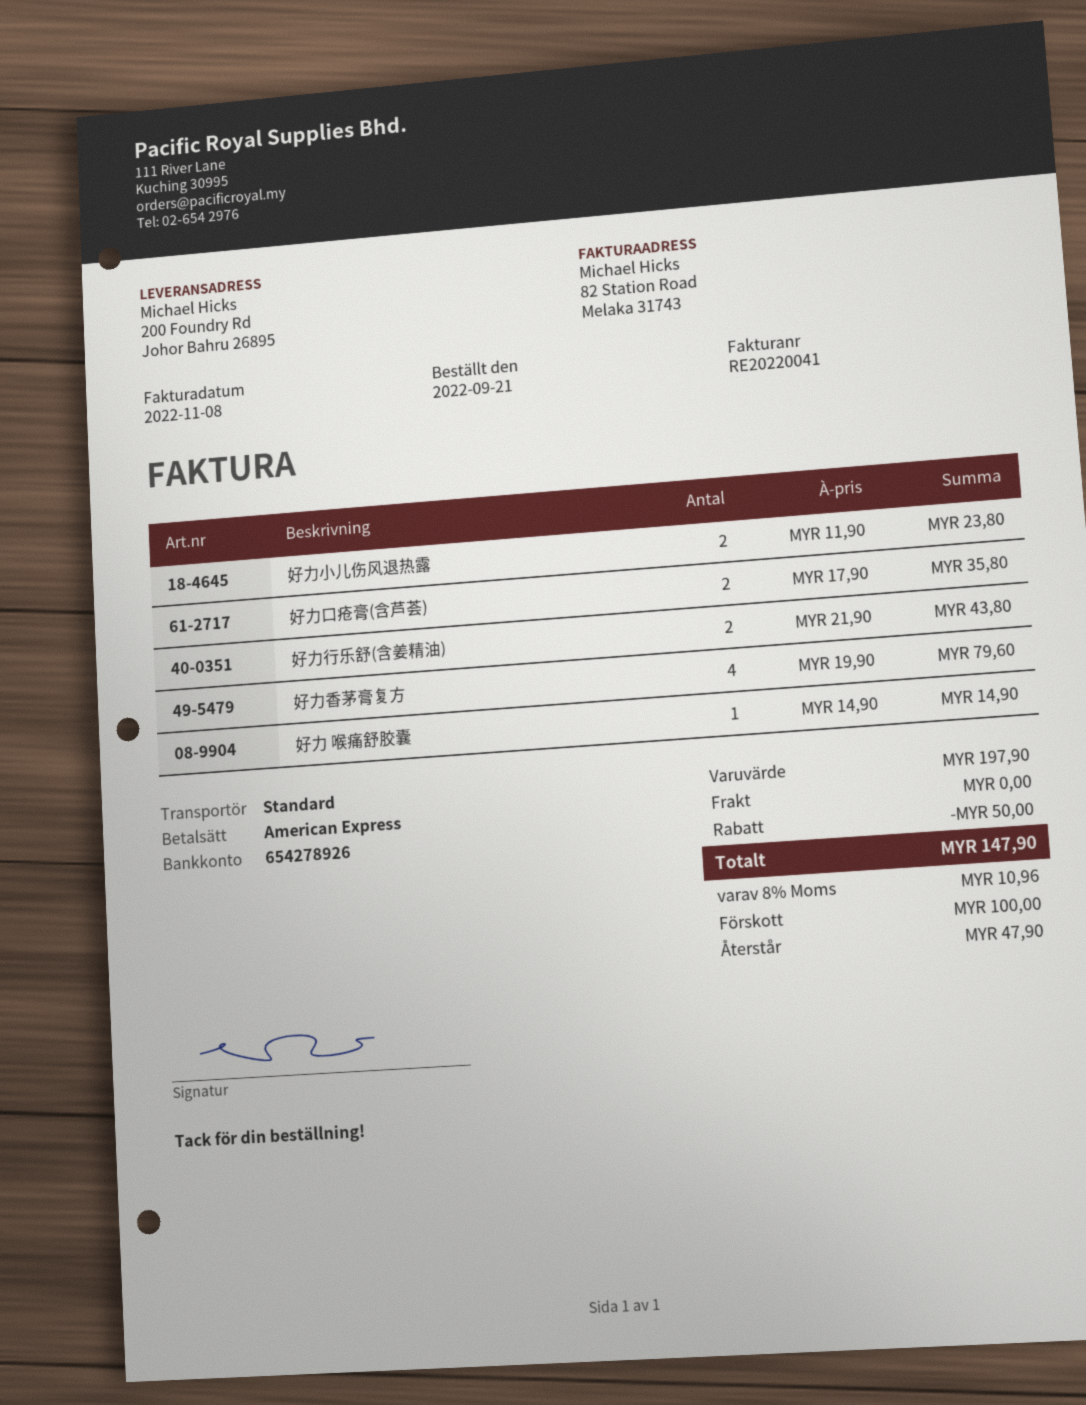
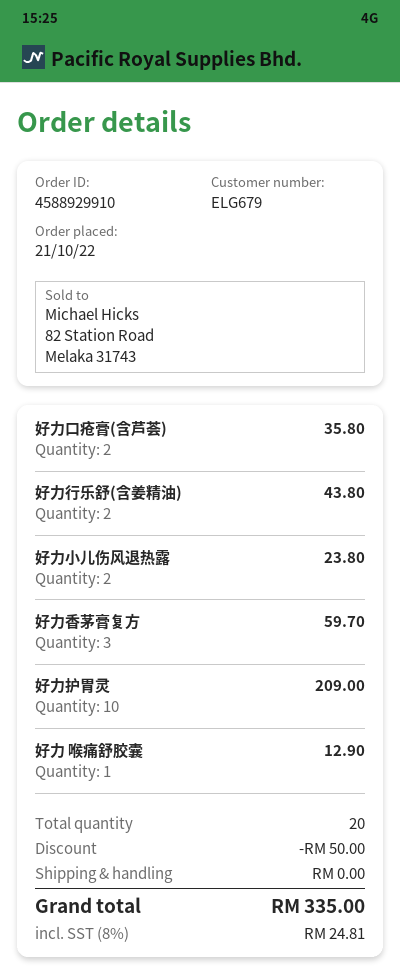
order date: 2022-09-21 -> 2022-10-21
好力香茅膏复方: 4 for 79.60 -> 3 for 59.70
好力 喉痛舒胶囊: 1 for 14.90 -> 1 for 12.90
好力护胃灵: none -> 10 for 209.00
tax: 8% = 10.96 -> 8% = 24.81
total: 147.90 -> 335.00

